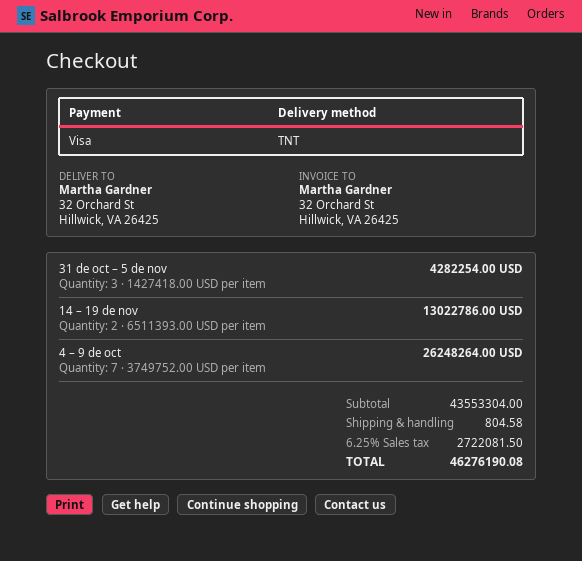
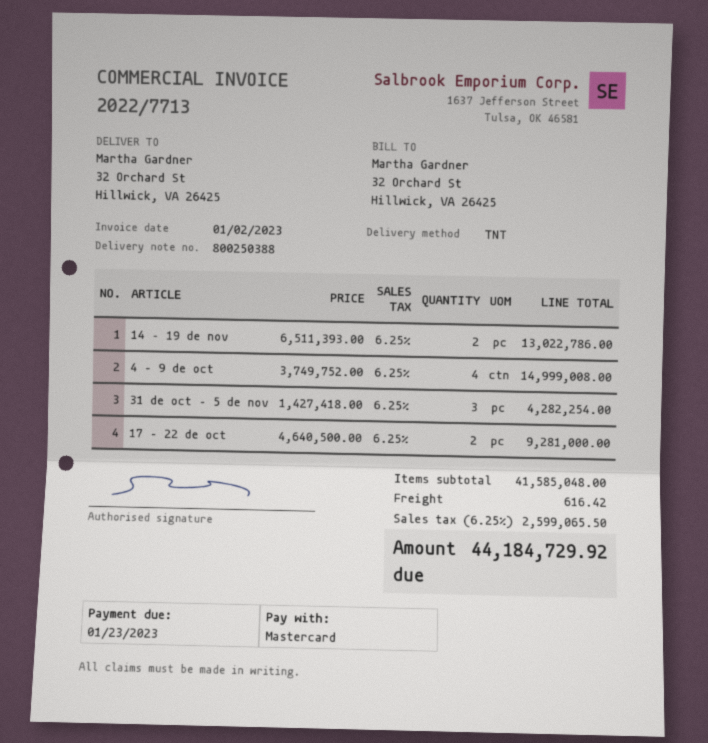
payment method: Visa -> Mastercard
4 – 9 de oct: 7 x 3749752.00 = 26248264.00 -> 4 x 3749752.00 = 14999008.00
17 – 22 de oct: none -> 2 x 4640500.00 = 9281000.00
subtotal: 43553304.00 -> 41585048.00
shipping: 804.58 -> 616.42
tax: 6.25% = 2722081.50 -> 6.25% = 2599065.50
total: 46276190.08 -> 44184729.92

